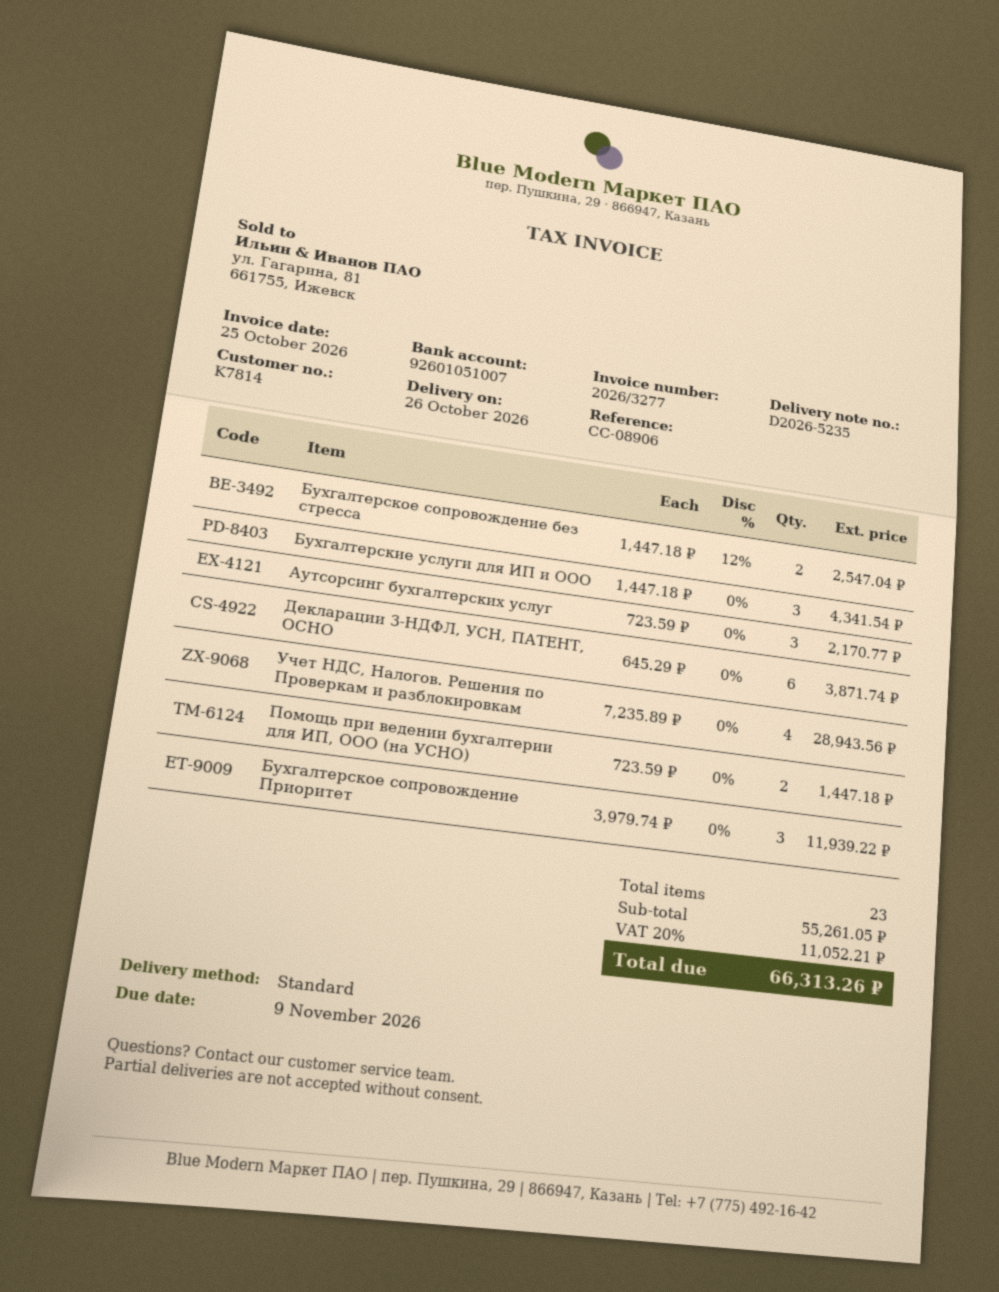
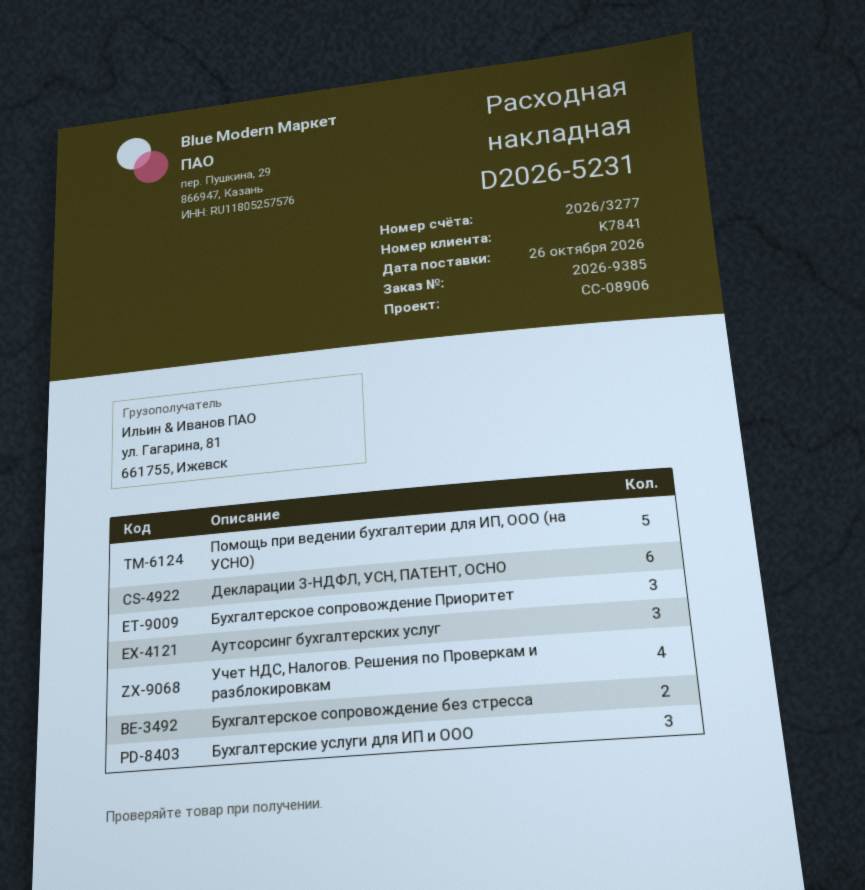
delivery note number: D2026-5235 -> D2026-5231
customer number: K7814 -> K7841
Помощь при ведении бухгалтерии для ИП, ООО (на УСНО): 2 -> 5

